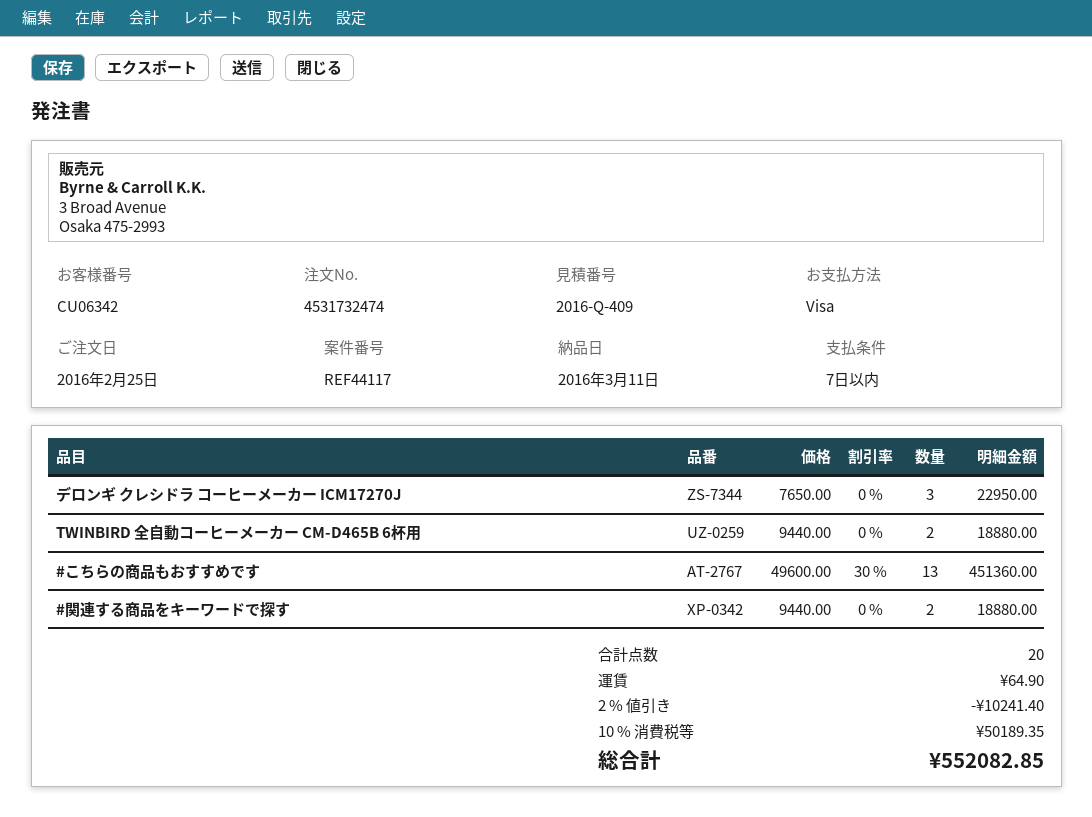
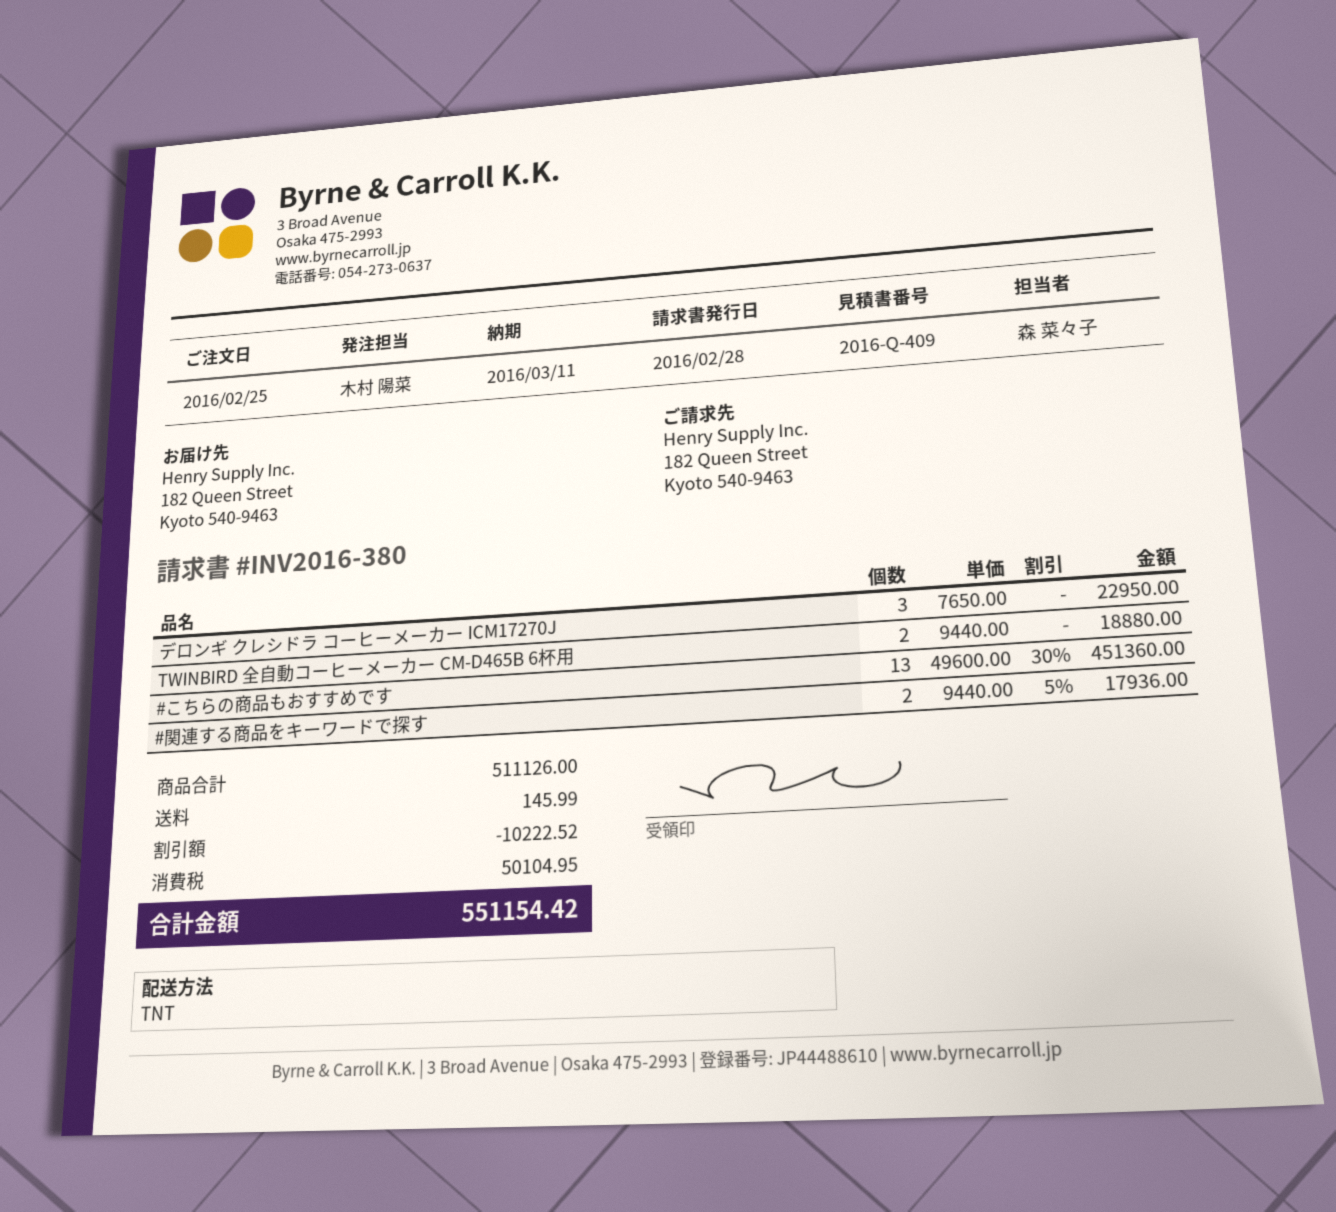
#関連する商品をキーワードで探す: 2 x 9440.00 = 18880.00 -> 2 x 9440.00 - 5% = 17936.00
discount: 10241.40 -> 10222.52
shipping: 64.90 -> 145.99
tax: 50189.35 -> 50104.95
total: 552082.85 -> 551154.42

